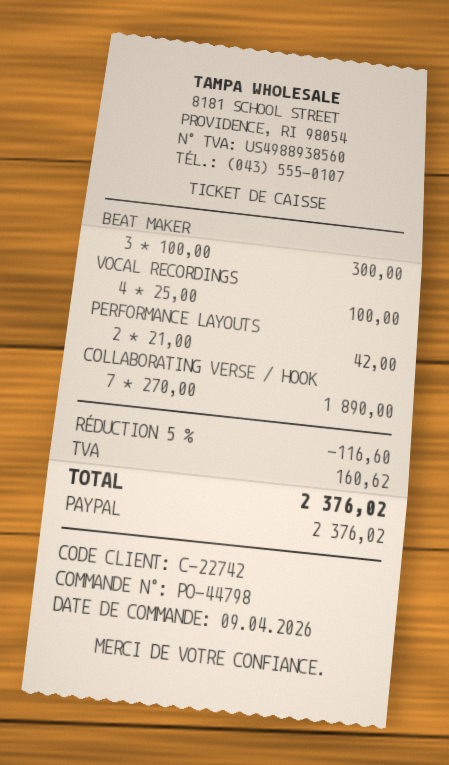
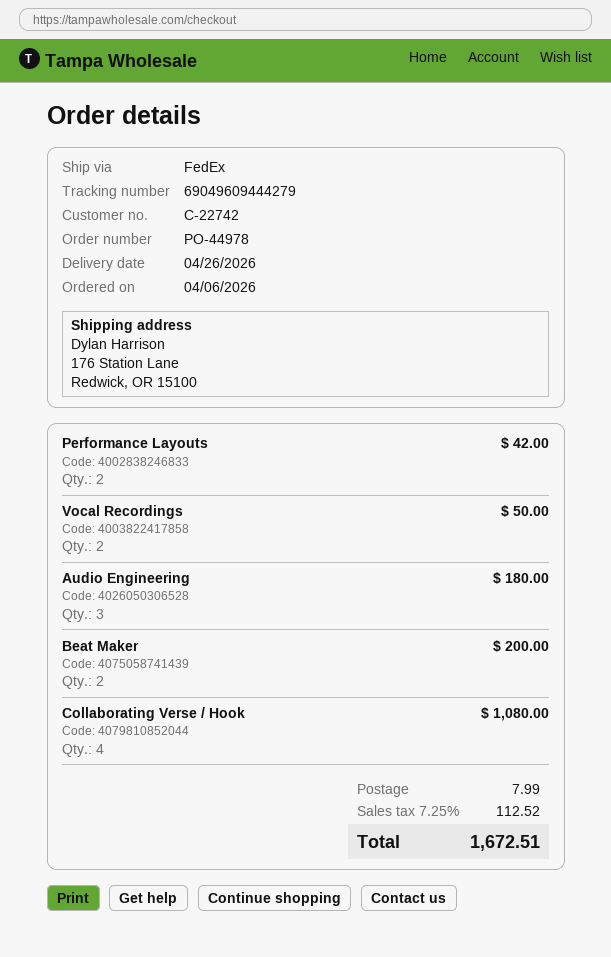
order number: PO-44798 -> PO-44978
order date: 2026-04-09 -> 2026-04-06
BEAT MAKER: 3 for 300.00 -> 2 for 200.00
VOCAL RECORDINGS: 4 for 100.00 -> 2 for 50.00
COLLABORATING VERSE / HOOK: 7 for 1890.00 -> 4 for 1080.00
Audio Engineering: none -> 3 for 180.00
discount: 5% = 116.60 -> none
shipping: none -> 7.99
tax: 160.62 -> 112.52
total: 2376.02 -> 1672.51

